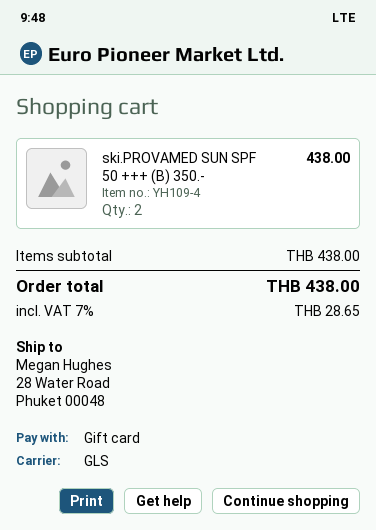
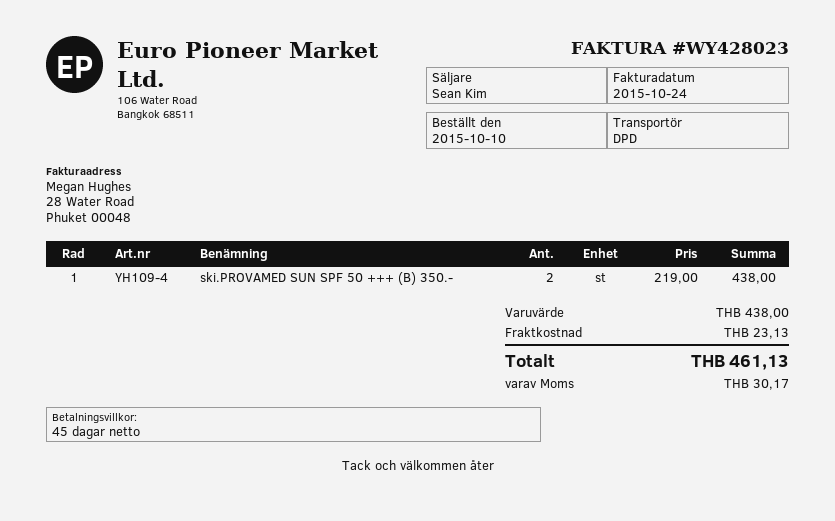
shipping method: GLS -> DPD
shipping: none -> 23.13
tax: 28.65 -> 30.17
total: 438.00 -> 461.13

